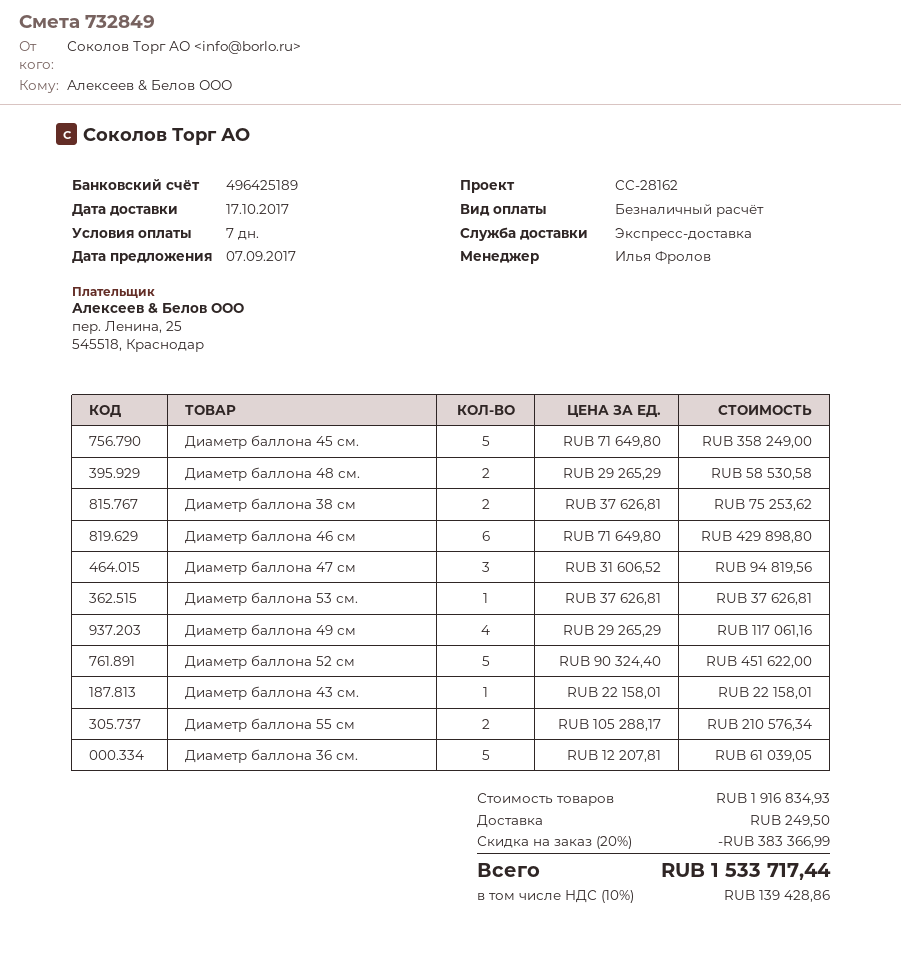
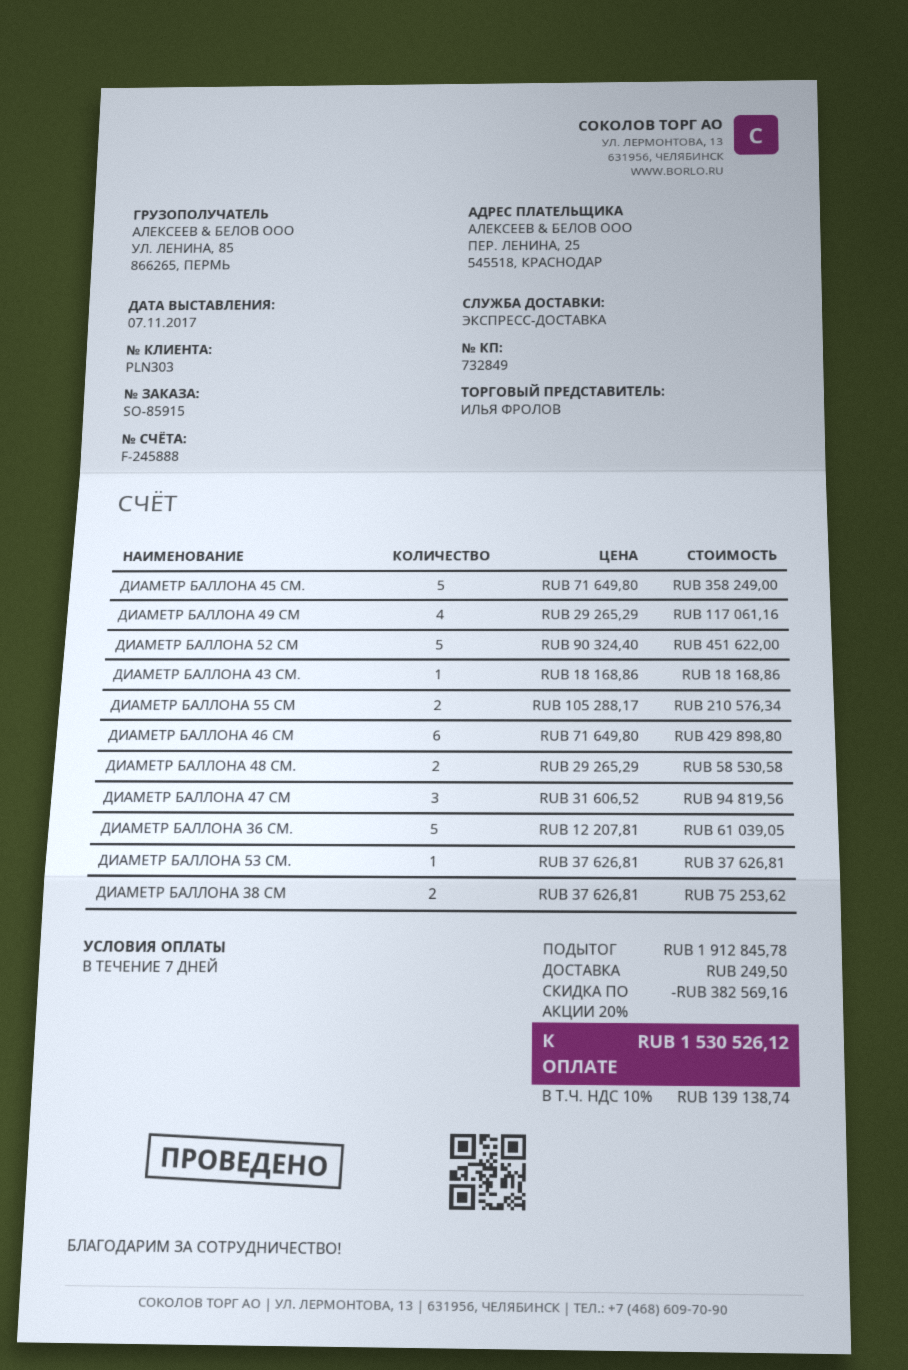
Диаметр баллона 43 см.: 1 x 22158.01 = 22158.01 -> 1 x 18168.86 = 18168.86
subtotal: 1916834.93 -> 1912845.78
discount: 20% = 383366.99 -> 20% = 382569.16
tax: 10% = 139428.86 -> 10% = 139138.74
total: 1533717.44 -> 1530526.12

